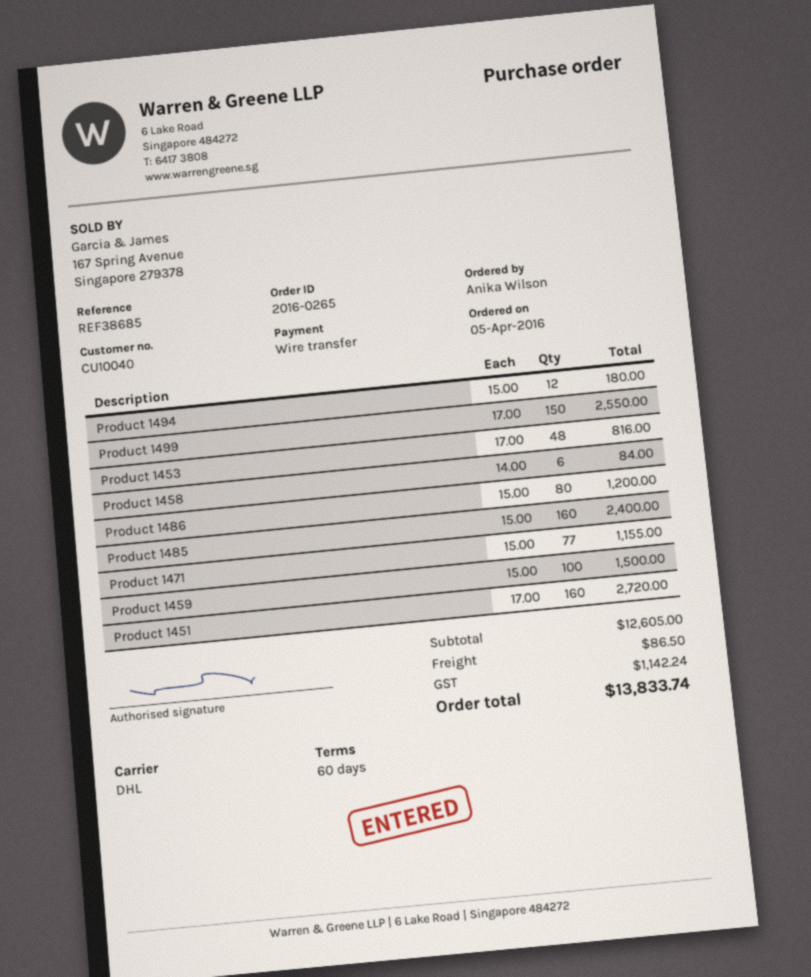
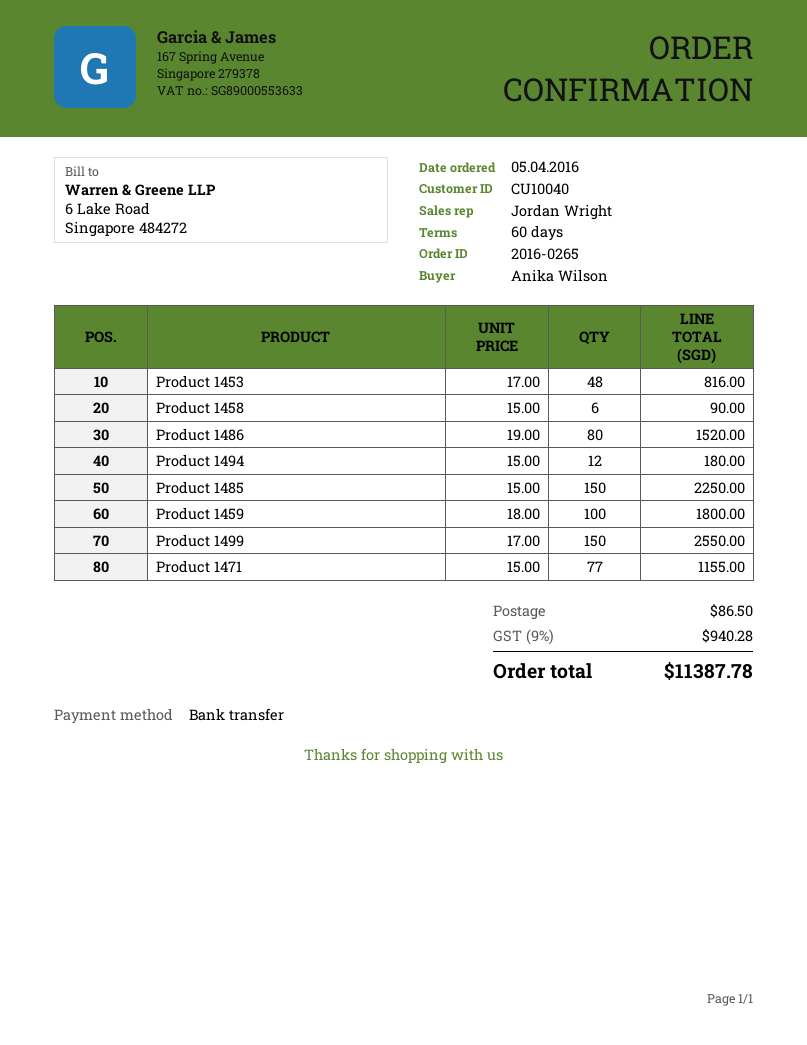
Product 1458: 6 x 14.00 = 84.00 -> 6 x 15.00 = 90.00
Product 1486: 80 x 15.00 = 1200.00 -> 80 x 19.00 = 1520.00
Product 1485: 160 x 15.00 = 2400.00 -> 150 x 15.00 = 2250.00
Product 1459: 100 x 15.00 = 1500.00 -> 100 x 18.00 = 1800.00
Product 1451: 160 x 17.00 = 2720.00 -> none
tax: 1142.24 -> 940.28
total: 13833.74 -> 11387.78

